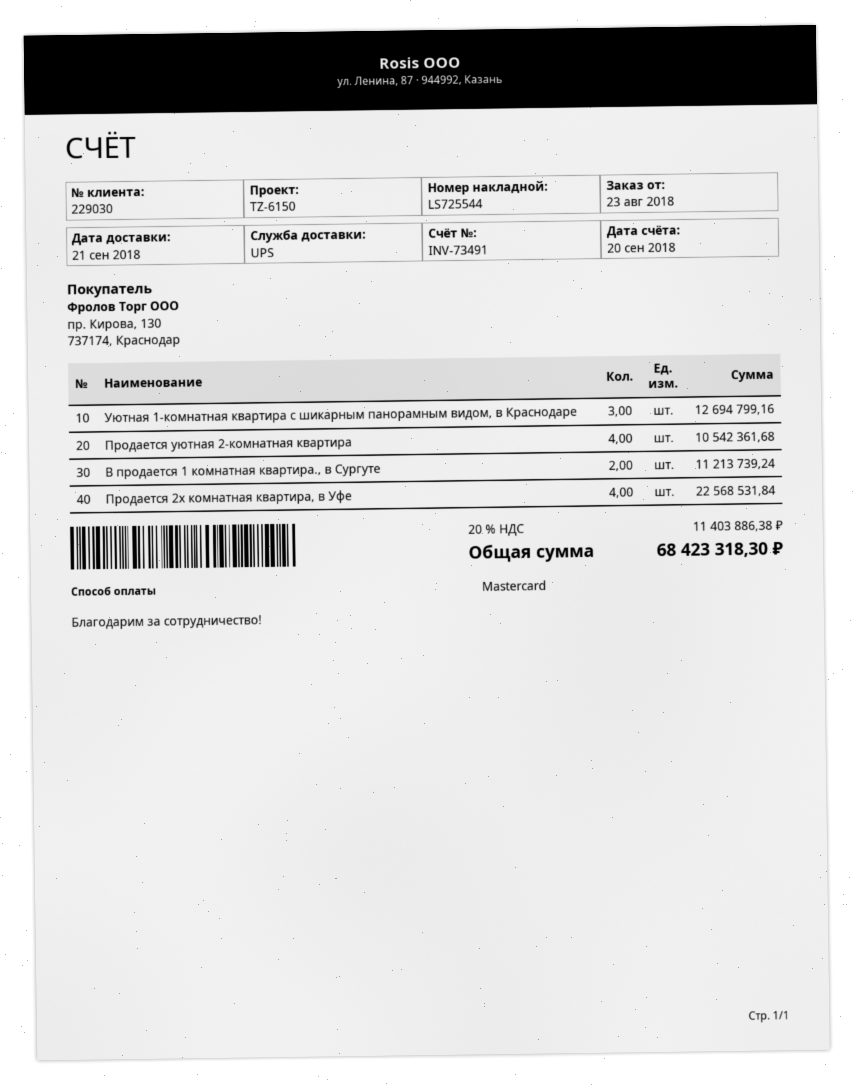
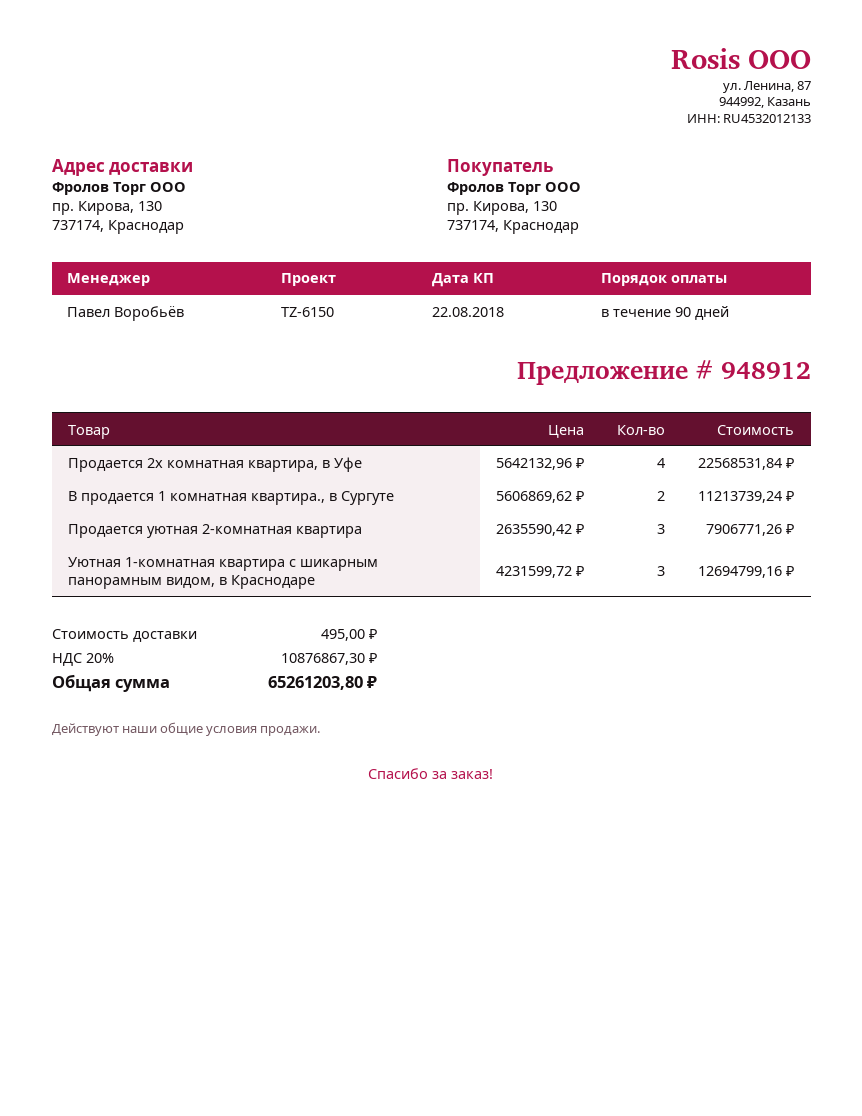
Продается уютная 2-комнатная квартира: 4 for 10542361.68 -> 3 for 7906771.26
shipping: none -> 495.00
tax: 20% = 11403886.38 -> 20% = 10876867.30
total: 68423318.30 -> 65261203.80

